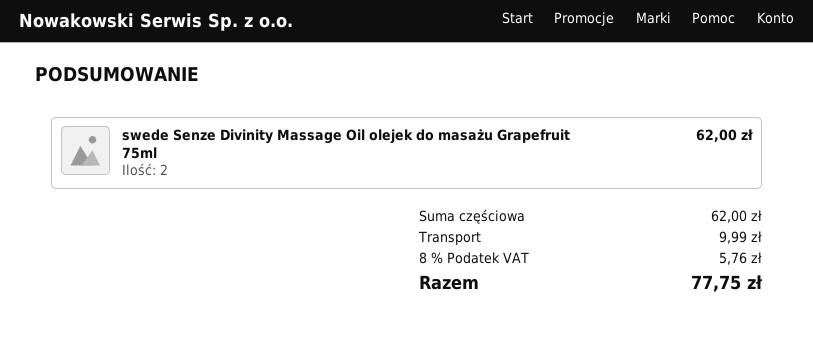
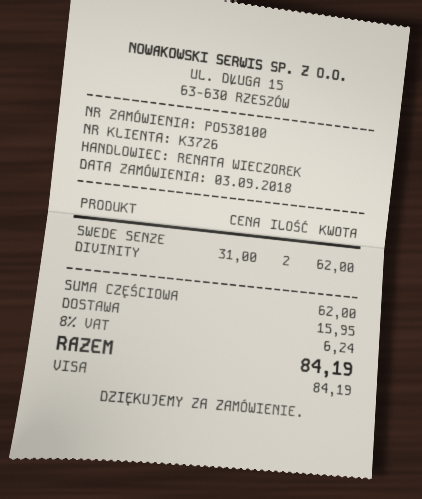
shipping: 9.99 -> 15.95
tax: 8% = 5.76 -> 8% = 6.24
total: 77.75 -> 84.19

